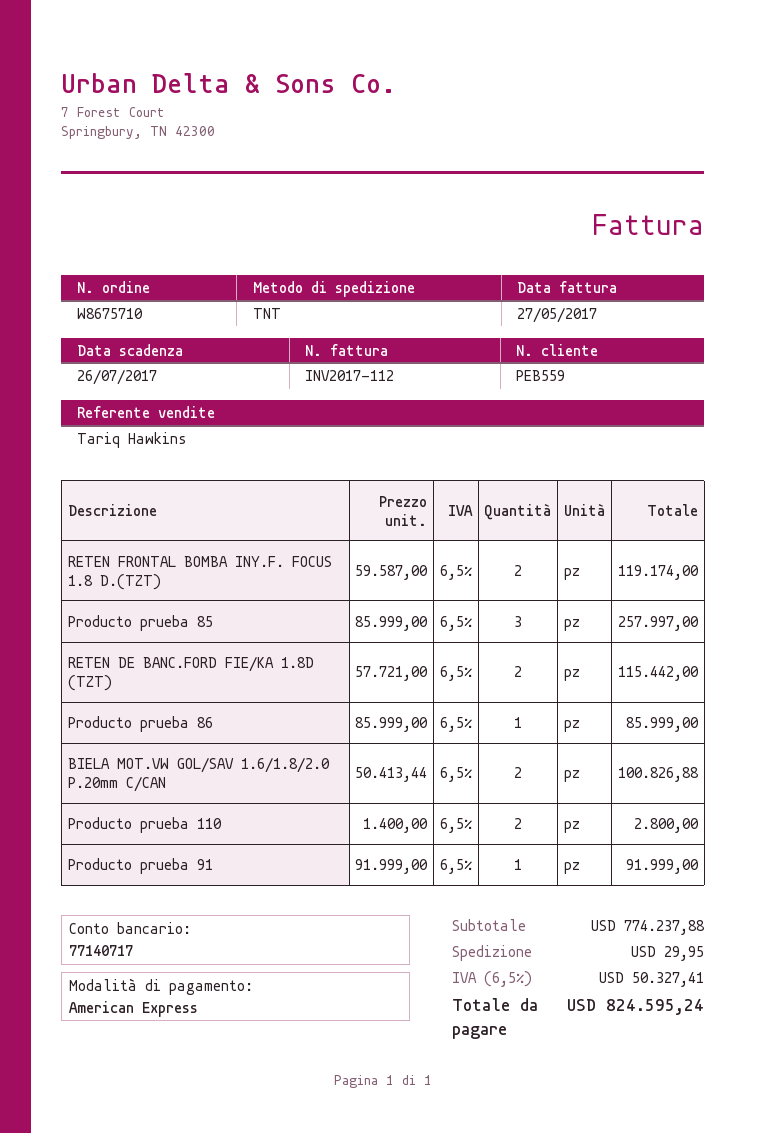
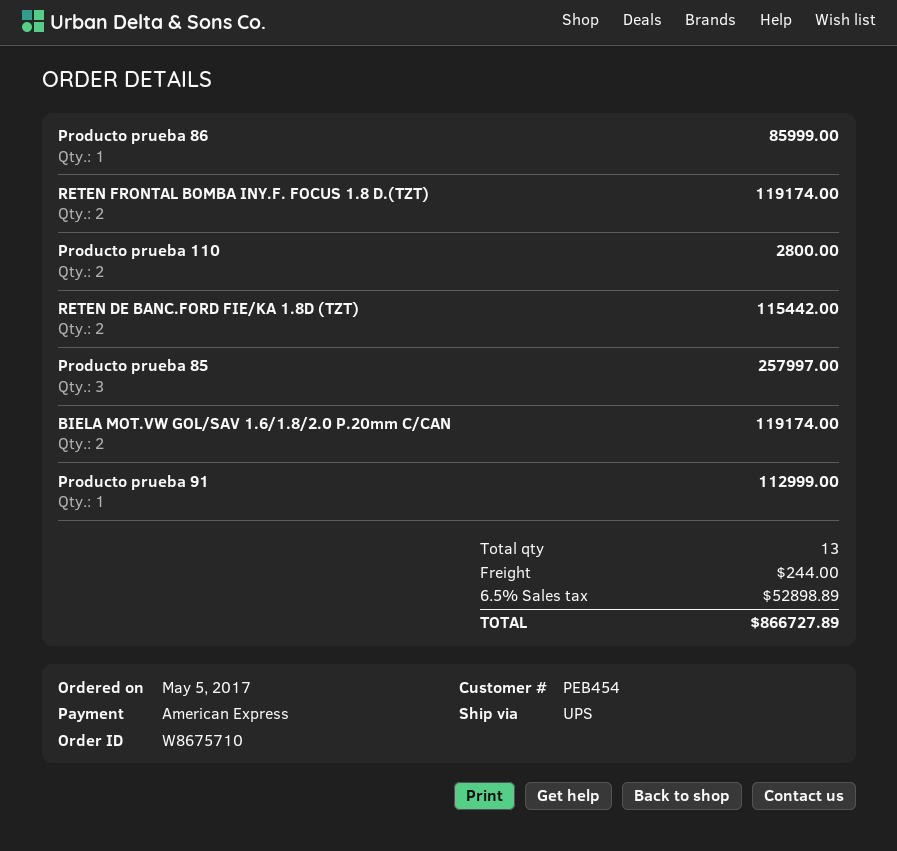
customer number: PEB559 -> PEB454
shipping method: TNT -> UPS
BIELA MOT.VW GOL/SAV 1.6/1.8/2.0 P.20mm C/CAN: 2 for 100826.88 -> 2 for 119174.00
Producto prueba 91: 1 for 91999.00 -> 1 for 112999.00
shipping: 29.95 -> 244.00
tax: 6.5% = 50327.41 -> 6.5% = 52898.89
total: 824595.24 -> 866727.89

